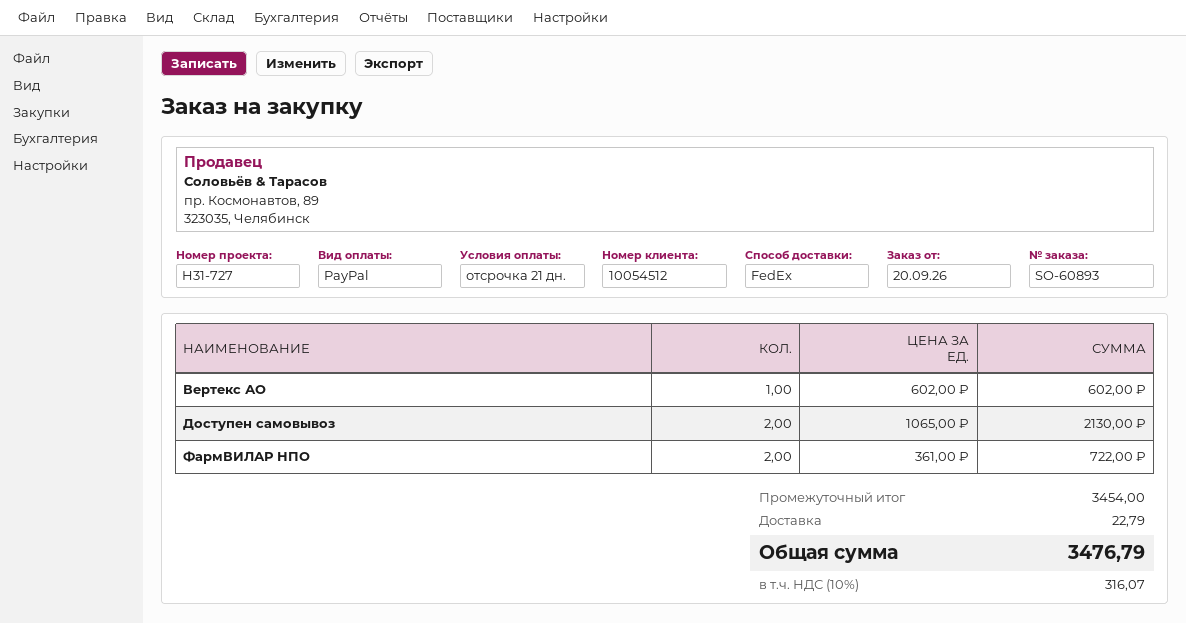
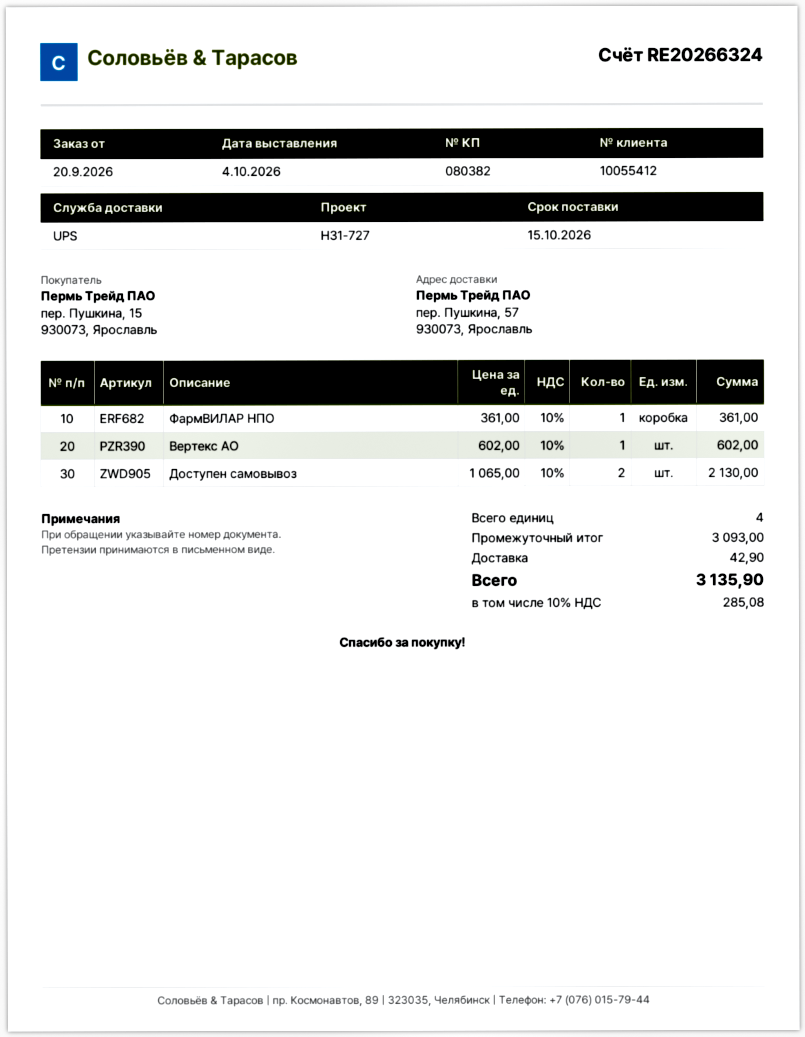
customer number: 10054512 -> 10055412
shipping method: FedEx -> UPS
ФармВИЛАР НПО: 2 x 361.00 = 722.00 -> 1 x 361.00 = 361.00
subtotal: 3454.00 -> 3093.00
shipping: 22.79 -> 42.90
tax: 10% = 316.07 -> 10% = 285.08
total: 3476.79 -> 3135.90

